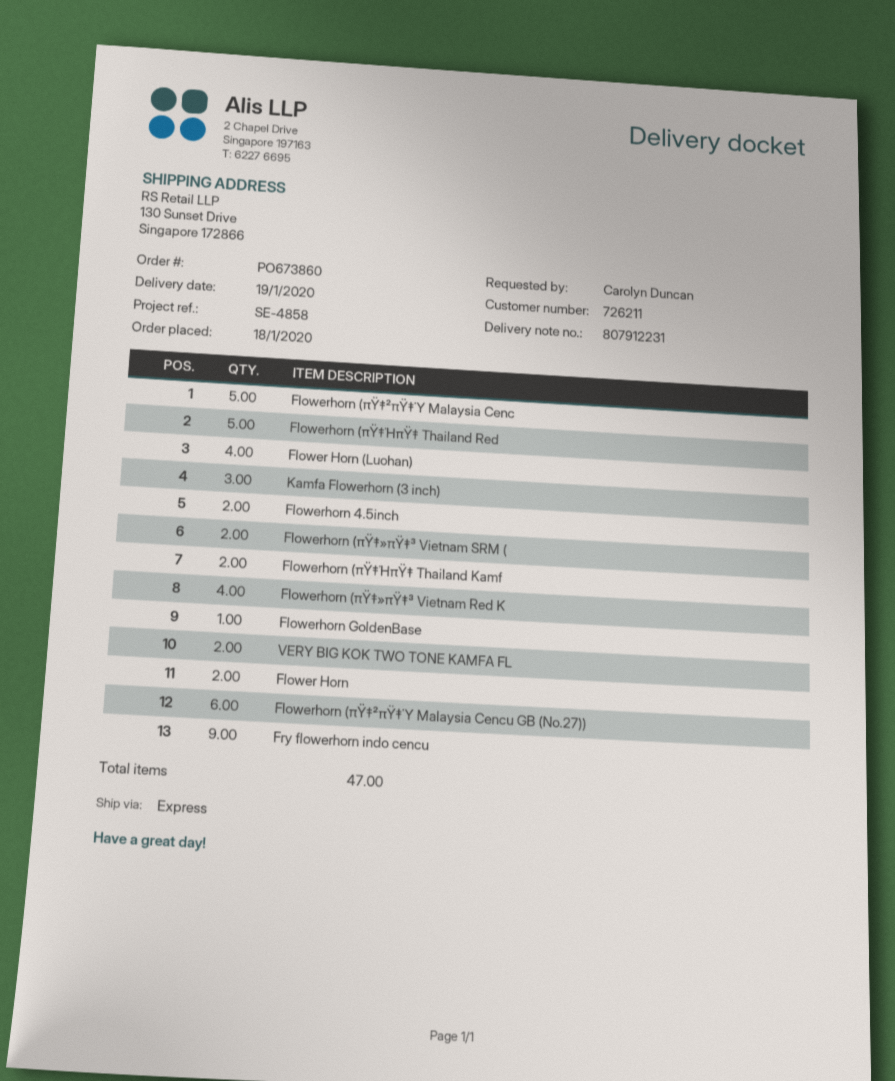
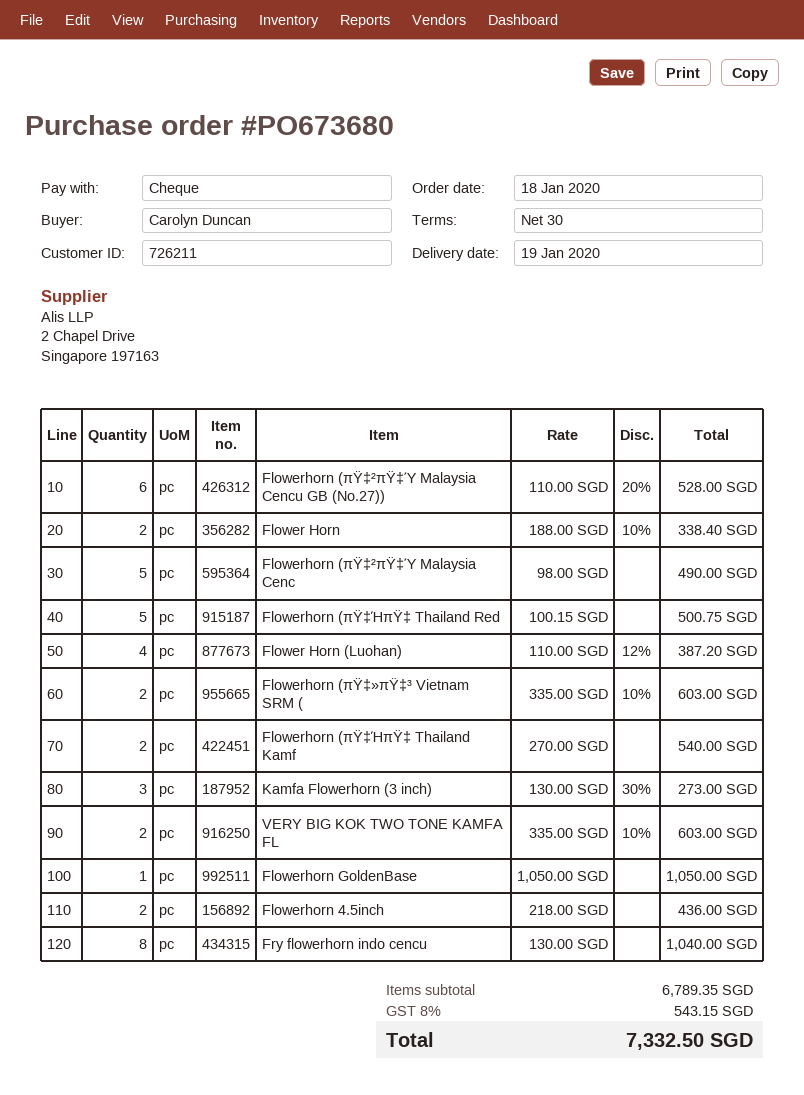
order number: PO673860 -> PO673680
Flowerhorn (πŸ‡»πŸ‡³ Vietnam Red K: 4 -> none
Fry flowerhorn indo cencu: 9 -> 8

